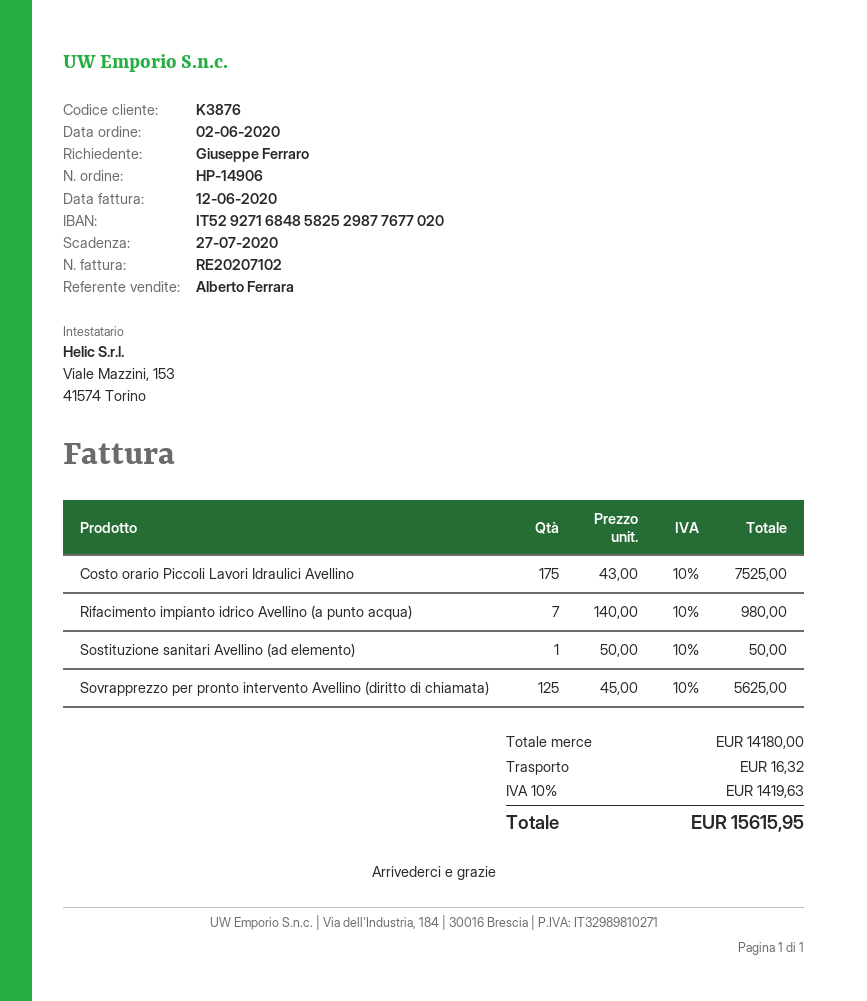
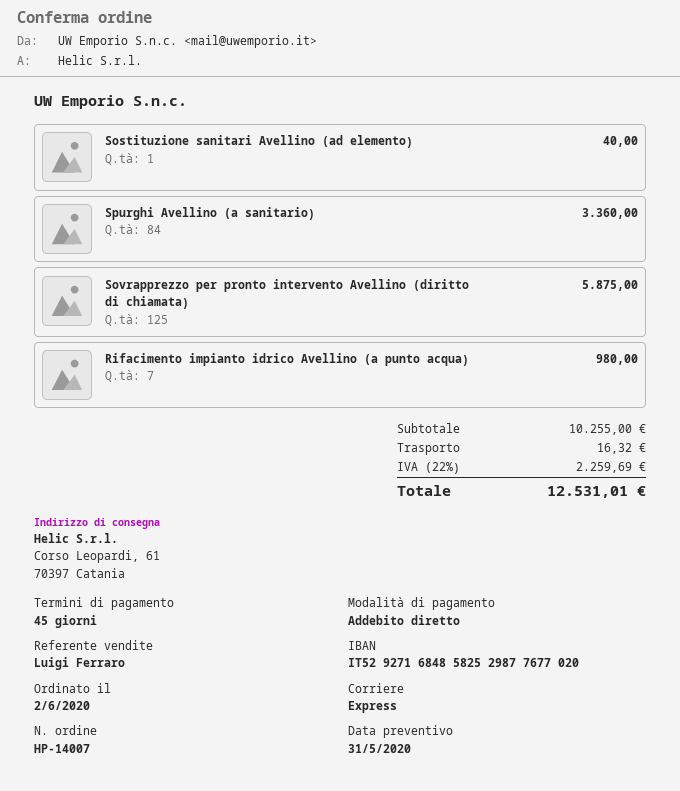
order number: HP-14906 -> HP-14007
sales rep: Alberto Ferrara -> Luigi Ferraro
Costo orario Piccoli Lavori Idraulici Avellino: 175 for 7525.00 -> none
Sostituzione sanitari Avellino (ad elemento): 1 for 50.00 -> 1 for 40.00
Sovrapprezzo per pronto intervento Avellino (diritto di chiamata): 125 for 5625.00 -> 125 for 5875.00
Spurghi Avellino (a sanitario): none -> 84 for 3360.00
subtotal: 14180.00 -> 10255.00
tax: 10% = 1419.63 -> 22% = 2259.69
total: 15615.95 -> 12531.01

